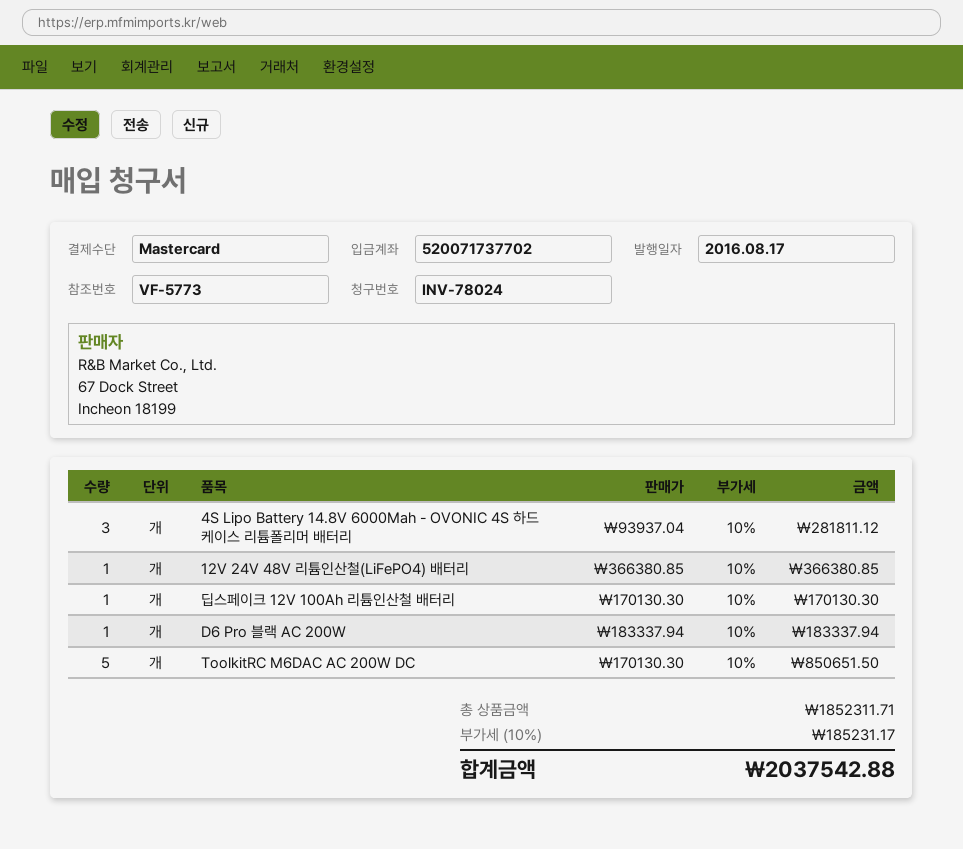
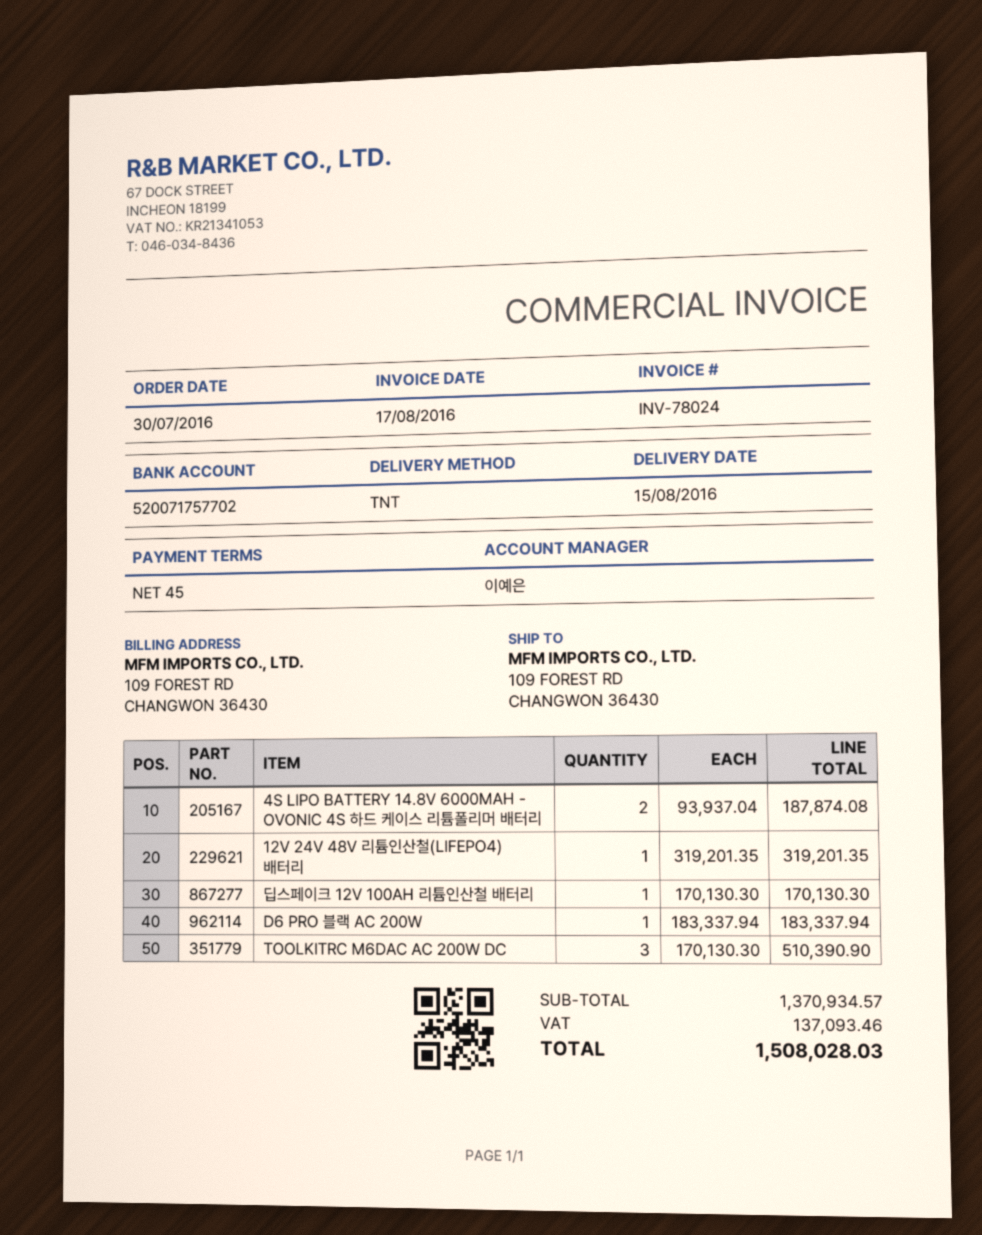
bank account: 520071737702 -> 520071757702
4S Lipo Battery 14.8V 6000Mah - OVONIC 4S 하드 케이스 리튬폴리머 배터리: 3 x 93937.04 = 281811.12 -> 2 x 93937.04 = 187874.08
12V 24V 48V 리튬인산철(LiFePO4) 배터리: 1 x 366380.85 = 366380.85 -> 1 x 319201.35 = 319201.35
ToolkitRC M6DAC AC 200W DC: 5 x 170130.30 = 850651.50 -> 3 x 170130.30 = 510390.90
subtotal: 1852311.71 -> 1370934.57
tax: 185231.17 -> 137093.46
total: 2037542.88 -> 1508028.03

